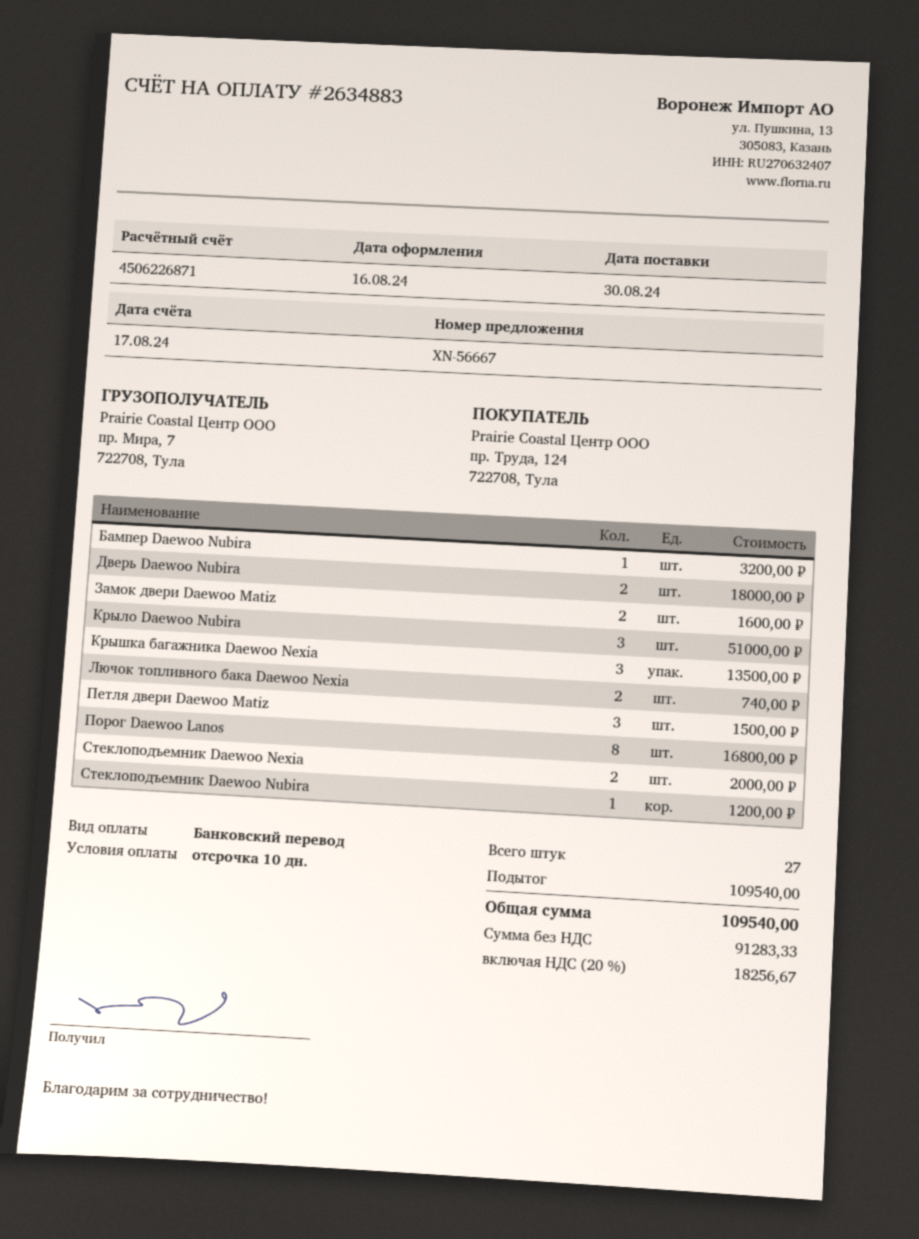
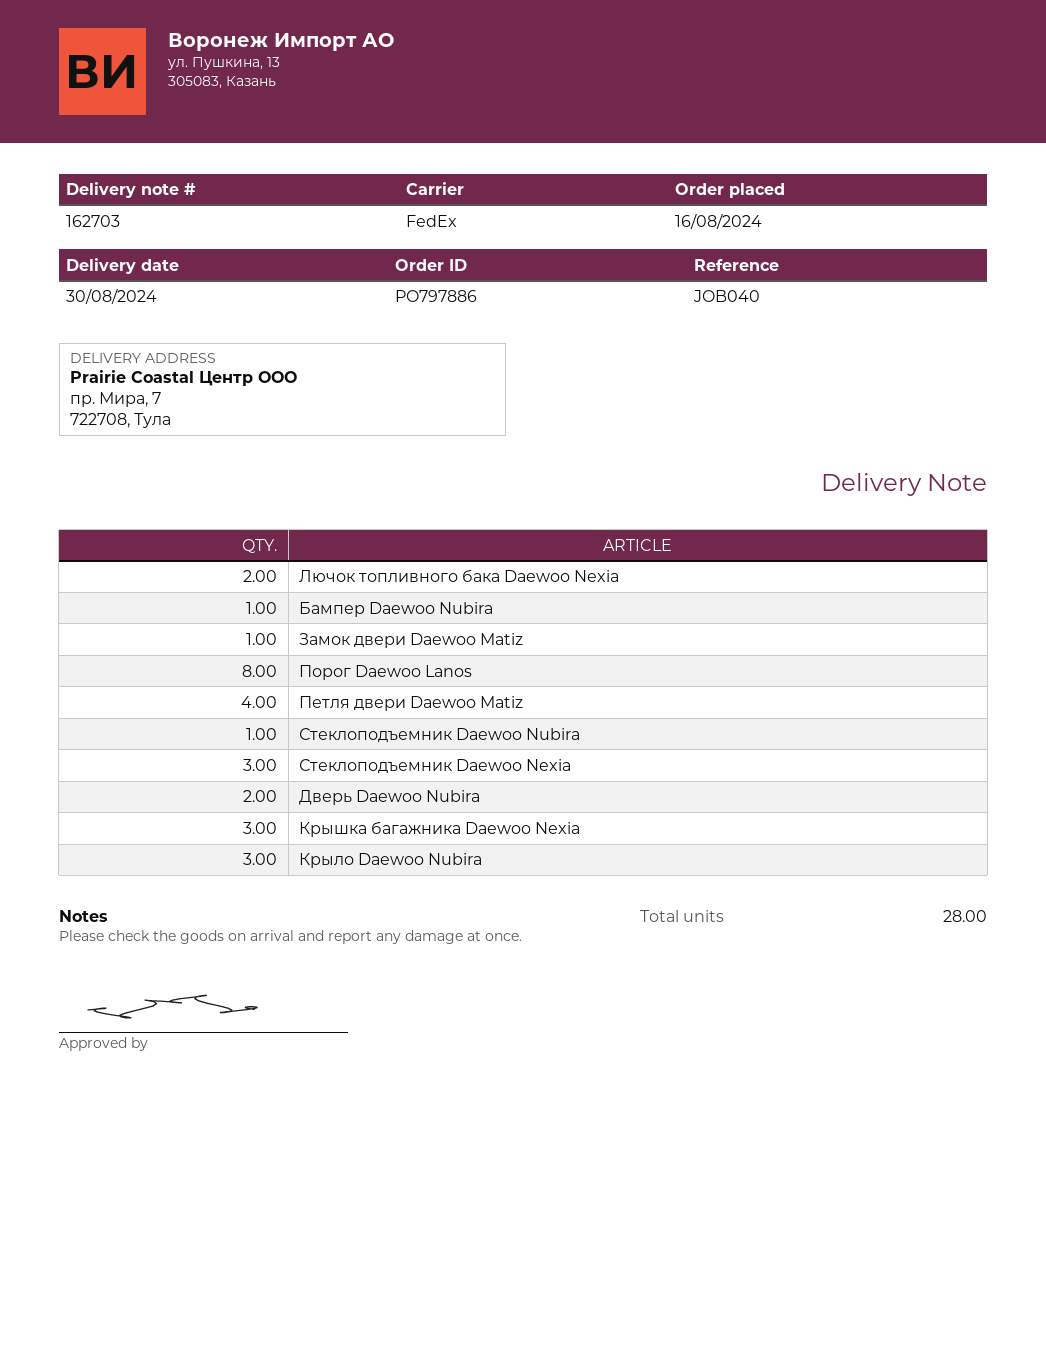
Замок двери Daewoo Matiz: 2 -> 1
Петля двери Daewoo Matiz: 3 -> 4
Стеклоподъемник Daewoo Nexia: 2 -> 3
total quantity: 27 -> 28

